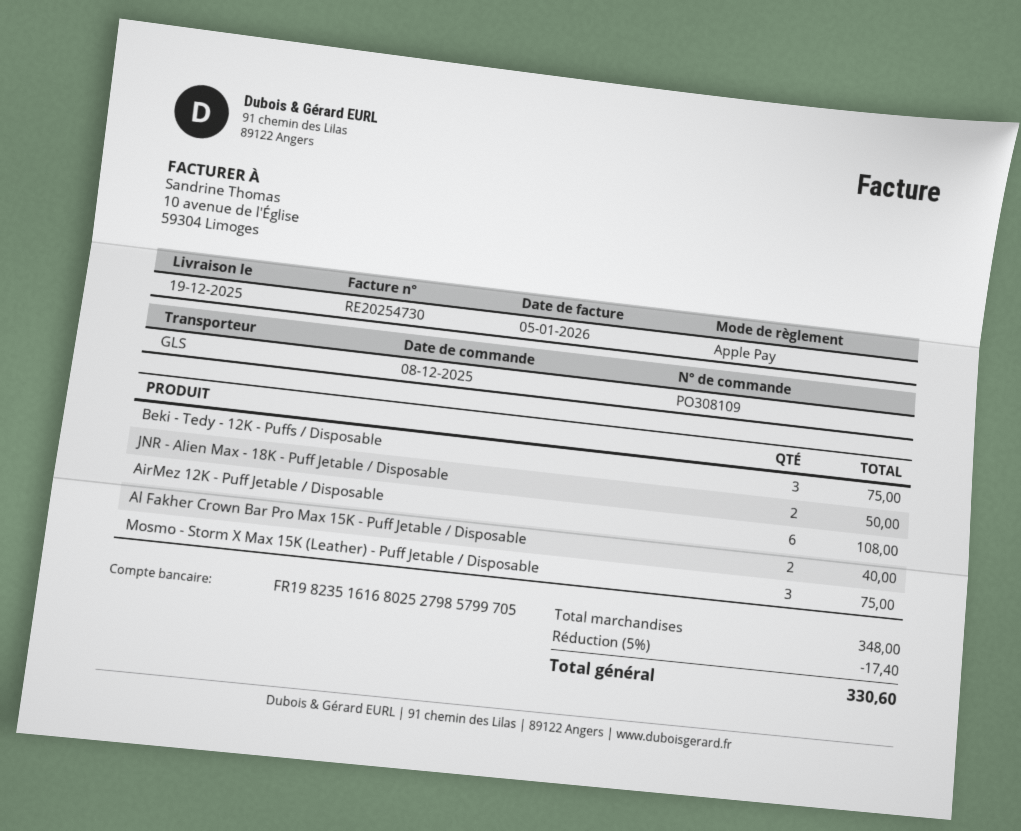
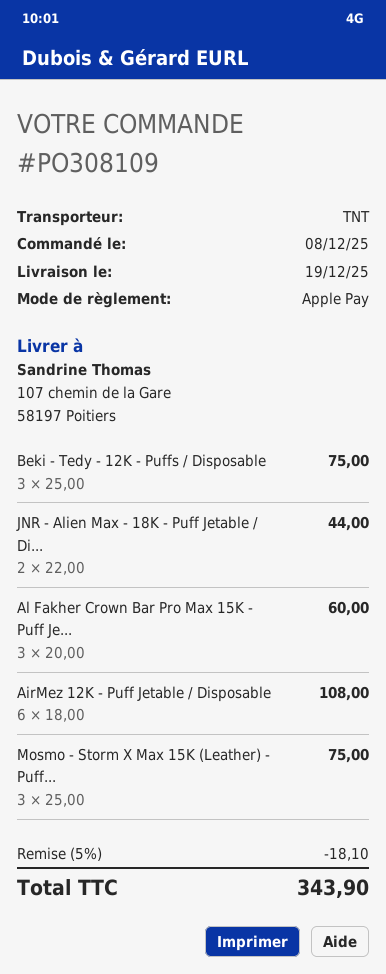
shipping method: GLS -> TNT
JNR - Alien Max - 18K - Puff Jetable / Disposable: 2 for 50.00 -> 2 for 44.00
Al Fakher Crown Bar Pro Max 15K - Puff Jetable / Disposable: 2 for 40.00 -> 3 for 60.00
discount: 5% = 17.40 -> 5% = 18.10
total: 330.60 -> 343.90

